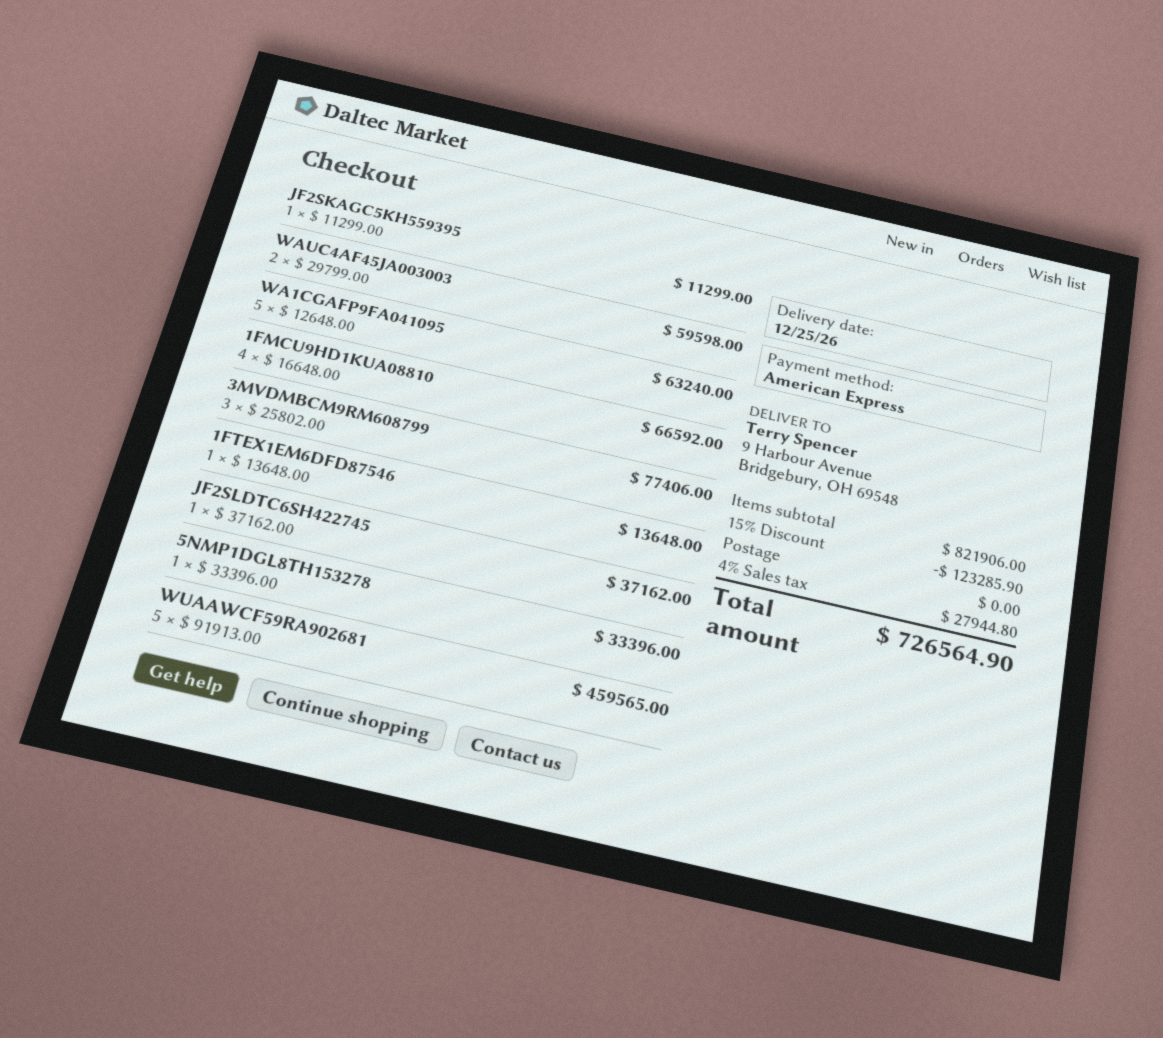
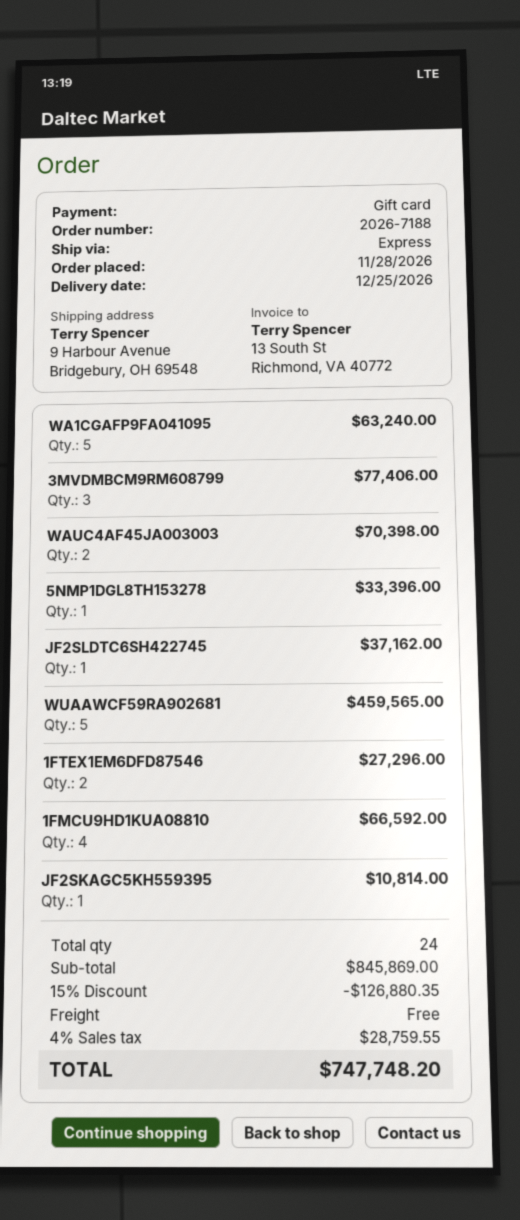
payment method: American Express -> gift card
JF2SKAGC5KH559395: 1 for 11299.00 -> 1 for 10814.00
WAUC4AF45JA003003: 2 for 59598.00 -> 2 for 70398.00
1FTEX1EM6DFD87546: 1 for 13648.00 -> 2 for 27296.00
subtotal: 821906.00 -> 845869.00
discount: 15% = 123285.90 -> 15% = 126880.35
tax: 4% = 27944.80 -> 4% = 28759.55
total: 726564.90 -> 747748.20

